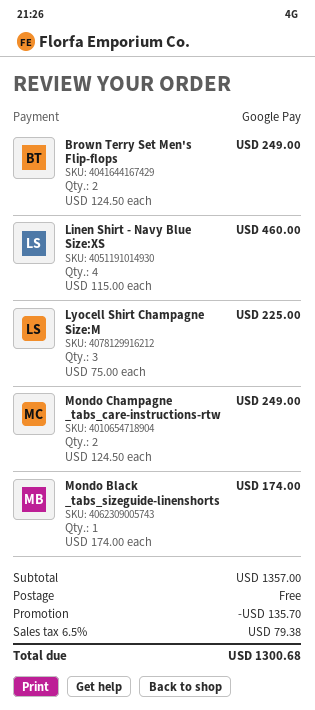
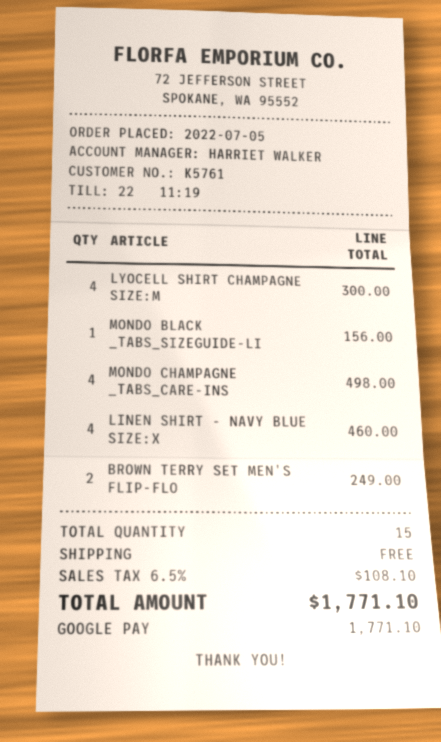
Lyocell Shirt Champagne Size:M: 3 for 225.00 -> 4 for 300.00
Mondo Champagne _tabs_care-instructions-rtw: 2 for 249.00 -> 4 for 498.00
Mondo Black _tabs_sizeguide-linenshorts: 1 for 174.00 -> 1 for 156.00
discount: 135.70 -> none
tax: 6.5% = 79.38 -> 6.5% = 108.10
total: 1300.68 -> 1771.10

